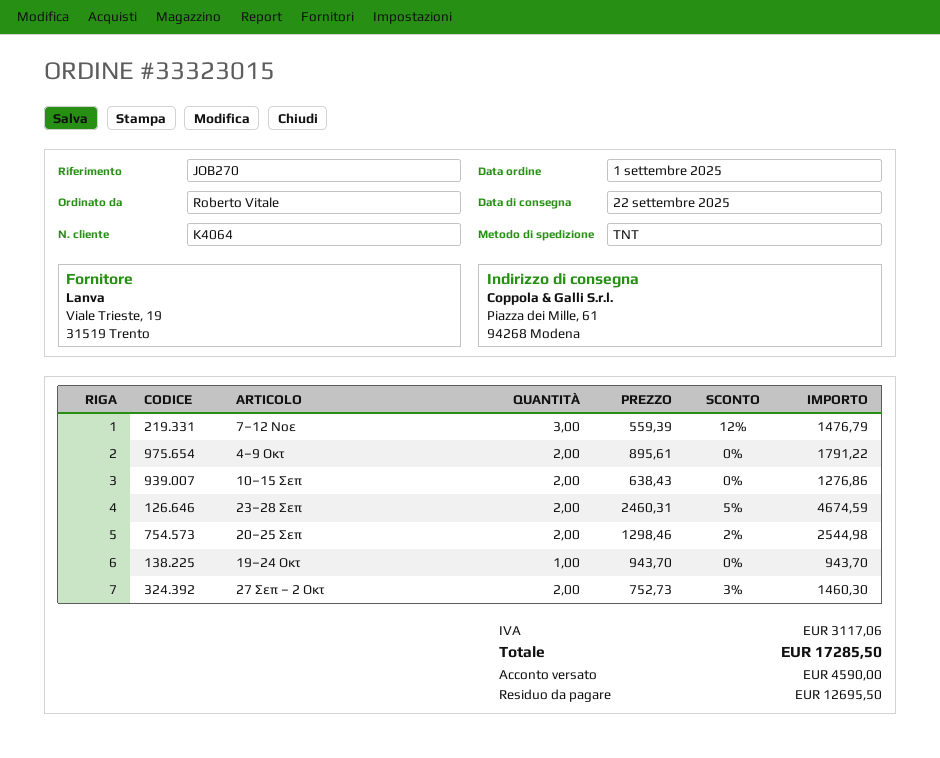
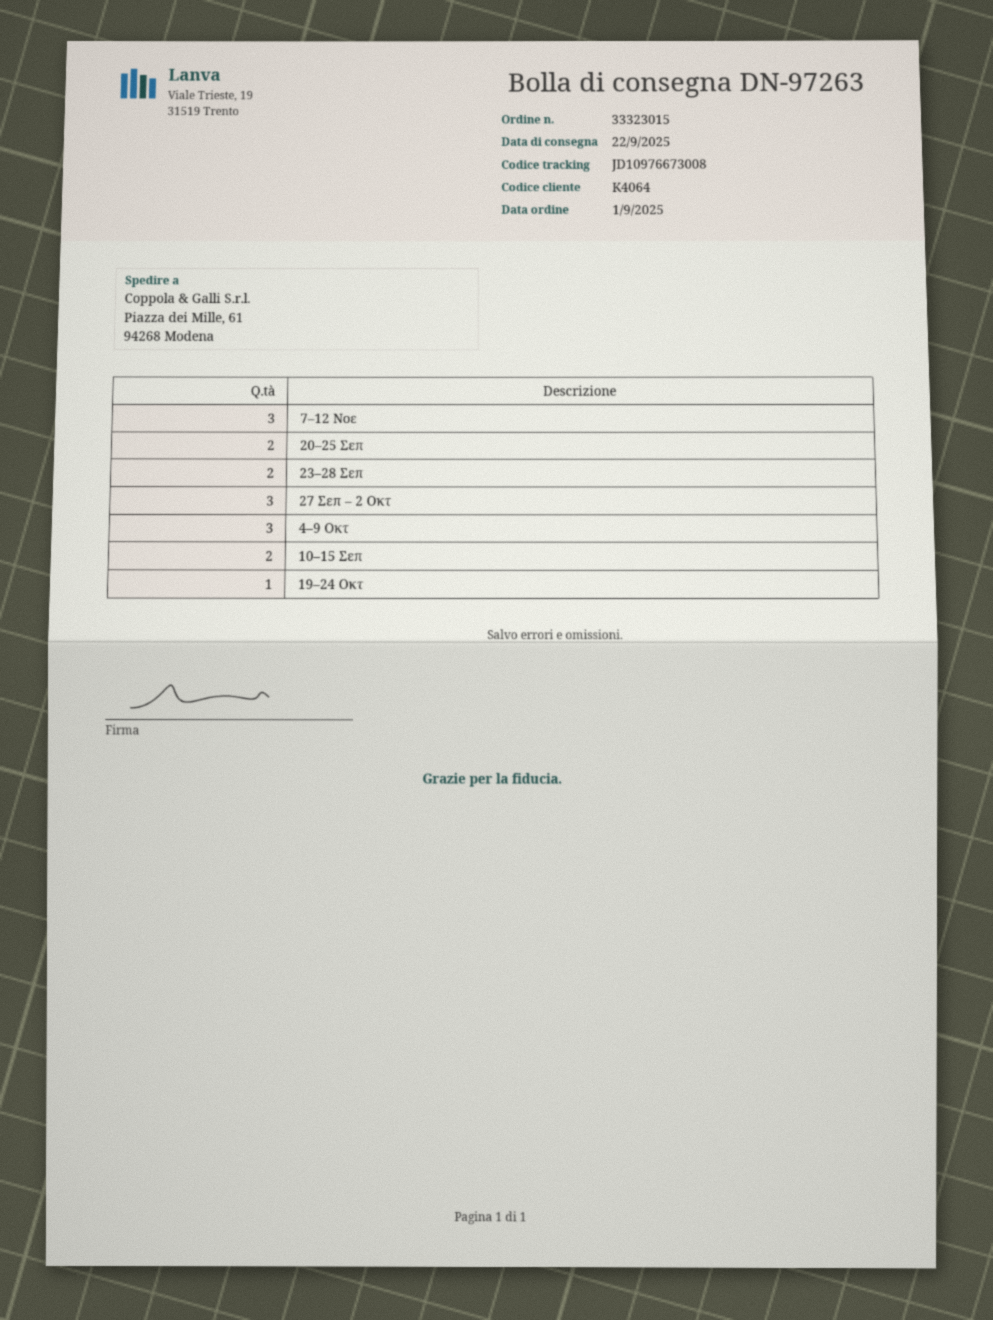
4–9 Οκτ: 2 -> 3
27 Σεπ – 2 Οκτ: 2 -> 3

